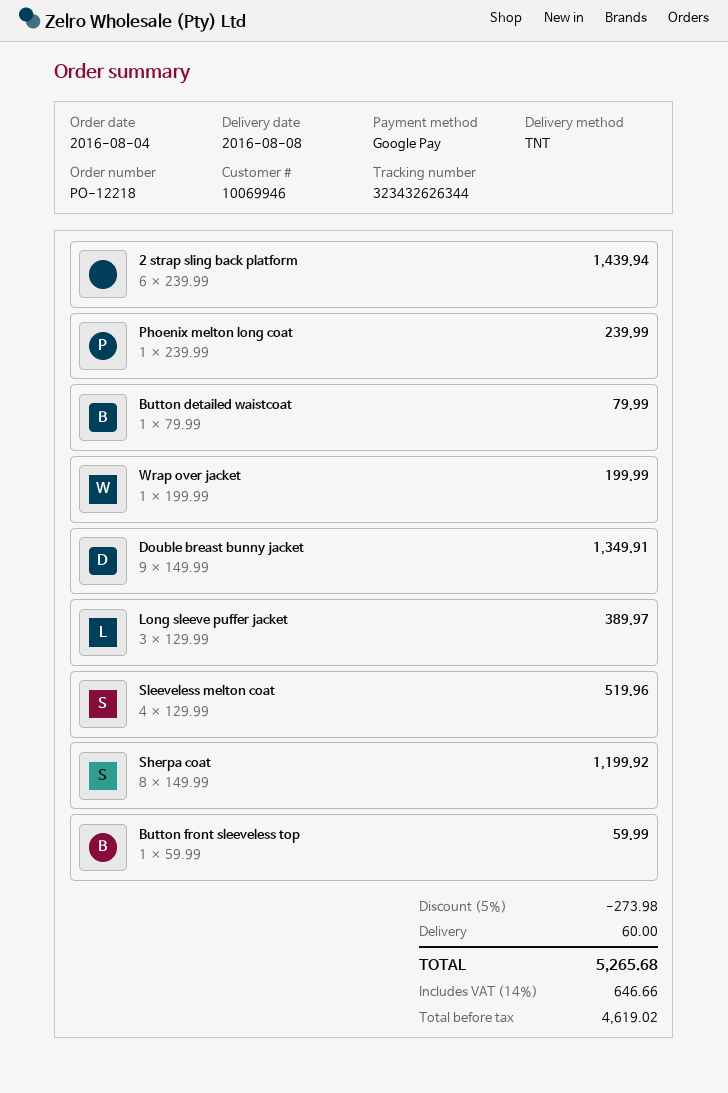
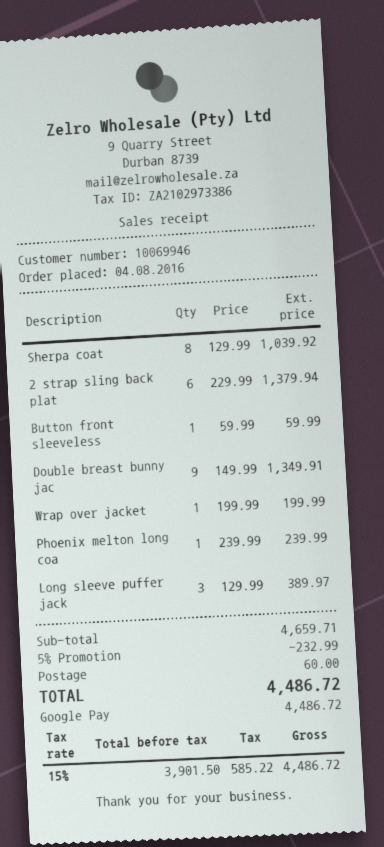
2 strap sling back platform: 6 x 239.99 = 1439.94 -> 6 x 229.99 = 1379.94
Button detailed waistcoat: 1 x 79.99 = 79.99 -> none
Sleeveless melton coat: 4 x 129.99 = 519.96 -> none
Sherpa coat: 8 x 149.99 = 1199.92 -> 8 x 129.99 = 1039.92
discount: 5% = 273.98 -> 5% = 232.99
net: 4619.02 -> 3901.50
tax: 14% = 646.66 -> 15% = 585.22
total: 5265.68 -> 4486.72

